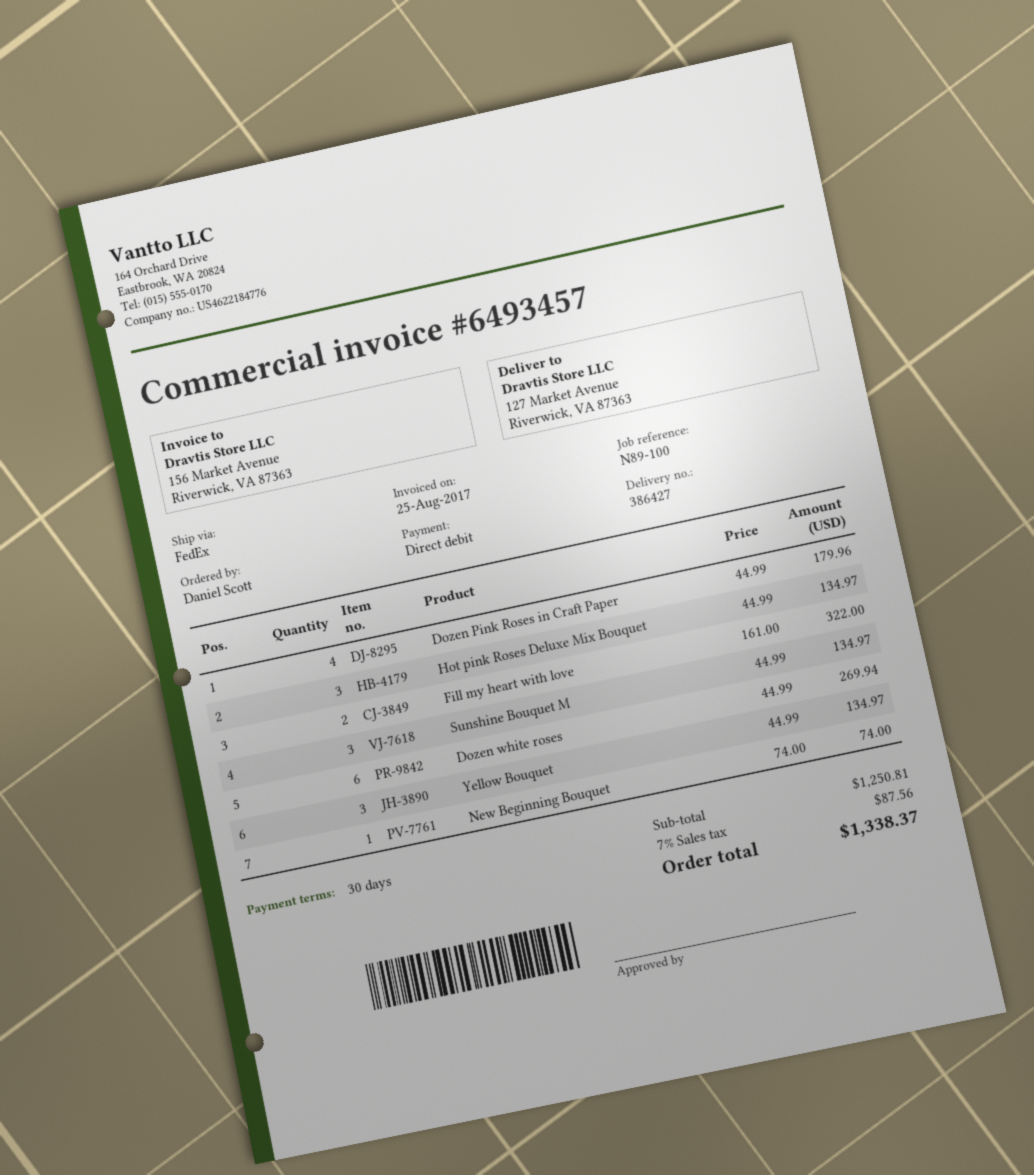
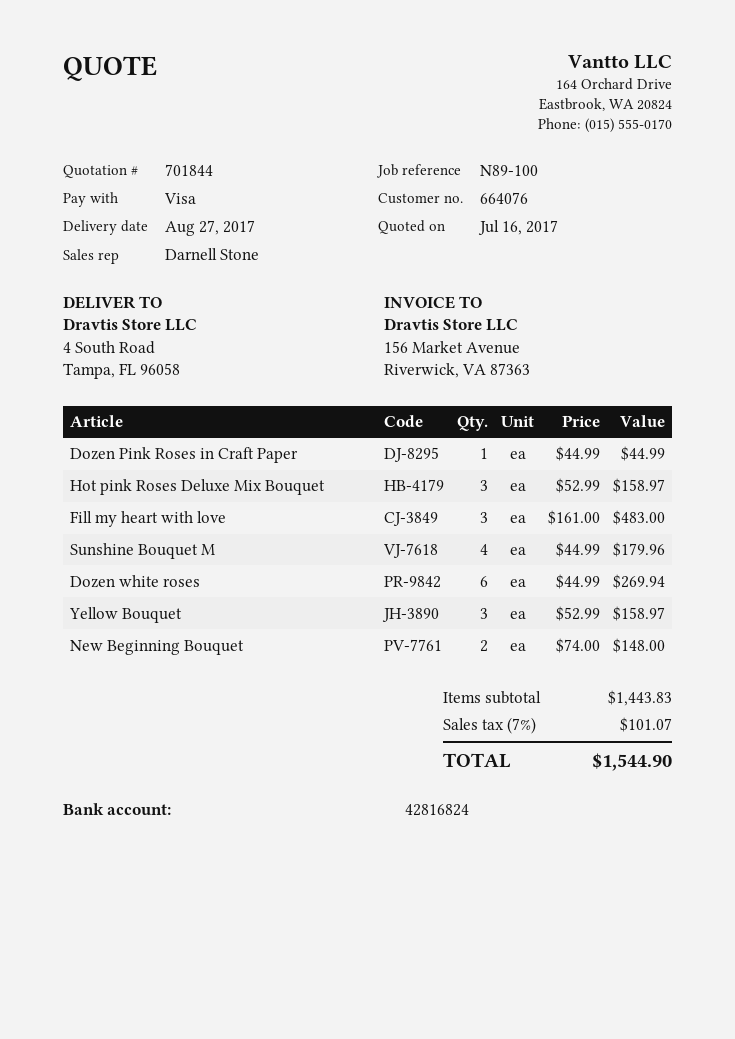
payment method: direct debit -> Visa
ship to: 127 Market Avenue, Riverwick, VA 87363 -> 4 South Road, Tampa, FL 96058
Dozen Pink Roses in Craft Paper: 4 x 44.99 = 179.96 -> 1 x 44.99 = 44.99
Hot pink Roses Deluxe Mix Bouquet: 3 x 44.99 = 134.97 -> 3 x 52.99 = 158.97
Fill my heart with love: 2 x 161.00 = 322.00 -> 3 x 161.00 = 483.00
Sunshine Bouquet M: 3 x 44.99 = 134.97 -> 4 x 44.99 = 179.96
Yellow Bouquet: 3 x 44.99 = 134.97 -> 3 x 52.99 = 158.97
New Beginning Bouquet: 1 x 74.00 = 74.00 -> 2 x 74.00 = 148.00
subtotal: 1250.81 -> 1443.83
tax: 7% = 87.56 -> 7% = 101.07
total: 1338.37 -> 1544.90

